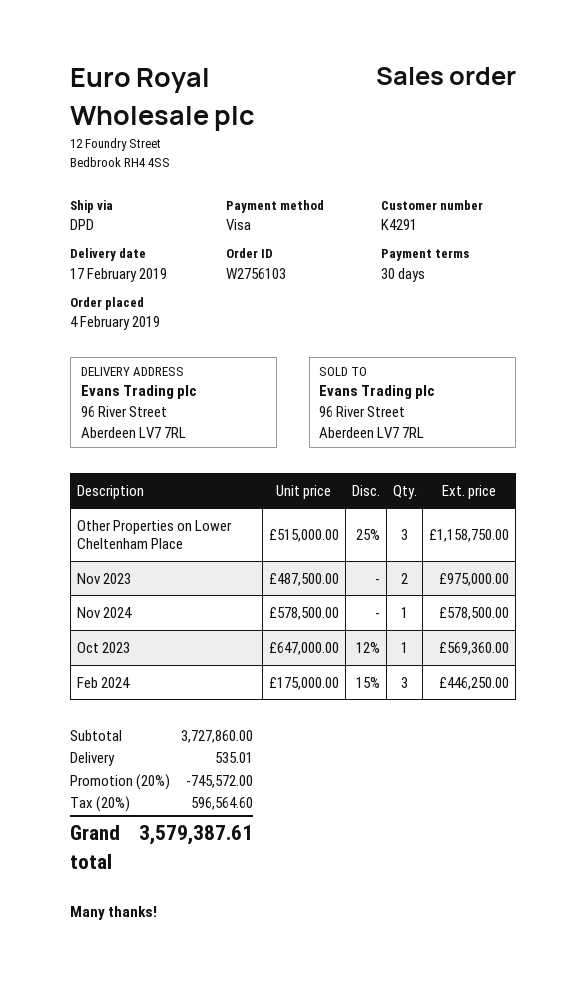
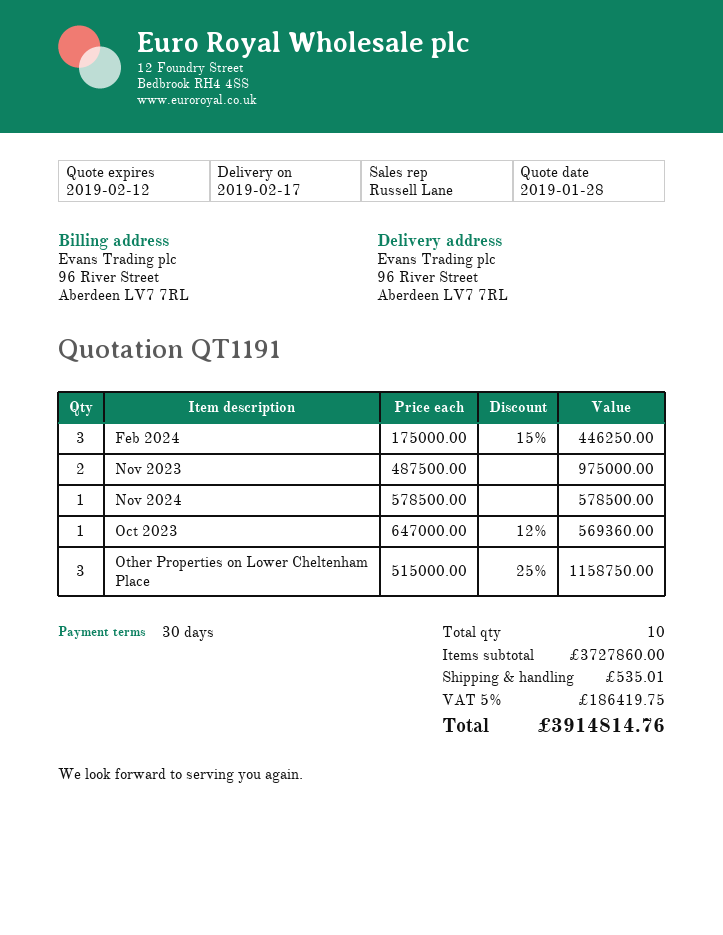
discount: 20% = 745572.00 -> none
tax: 20% = 596564.60 -> 5% = 186419.75
total: 3579387.61 -> 3914814.76

